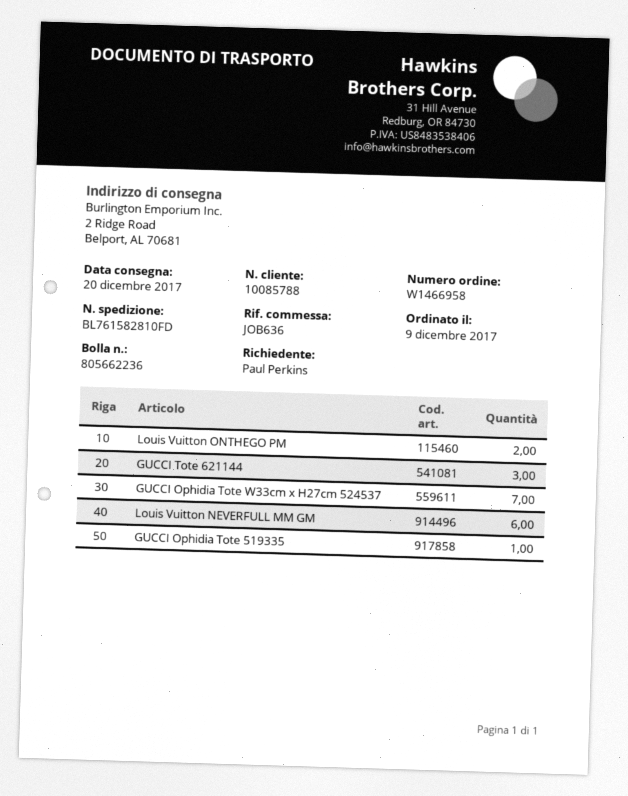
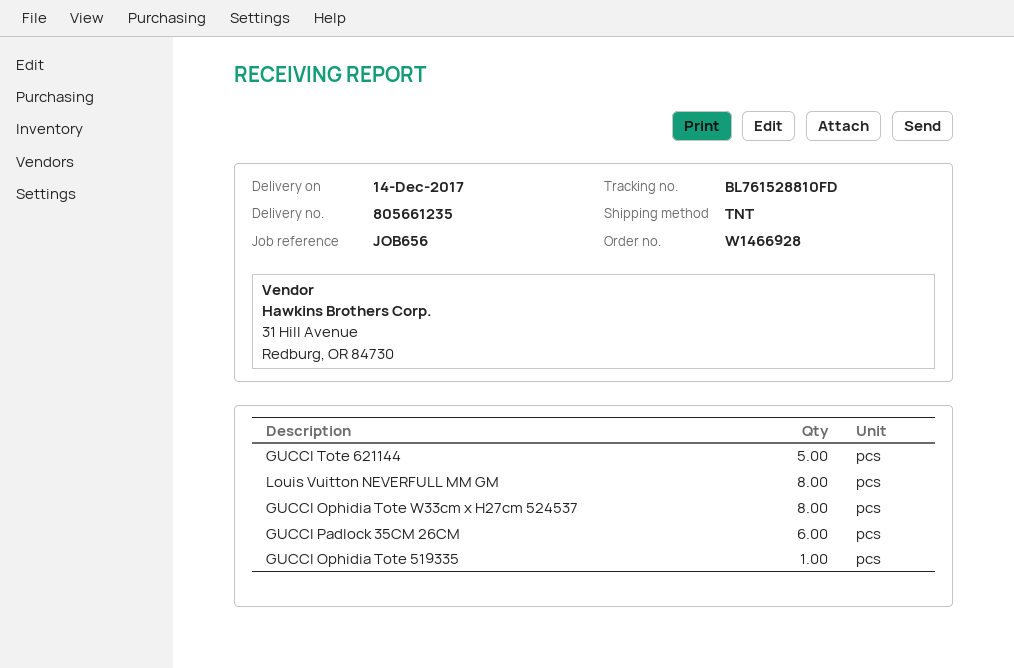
order number: W1466958 -> W1466928
delivery note number: 805662236 -> 805661235
delivery date: 2017-12-20 -> 2017-12-14
reference: JOB636 -> JOB656
tracking number: BL761582810FD -> BL761528810FD
Louis Vuitton ONTHEGO PM: 2 -> none
GUCCI Tote 621144: 3 -> 5
GUCCI Ophidia Tote W33cm x H27cm 524537: 7 -> 8
Louis Vuitton NEVERFULL MM GM: 6 -> 8
GUCCI Padlock 35CM 26CM: none -> 6

